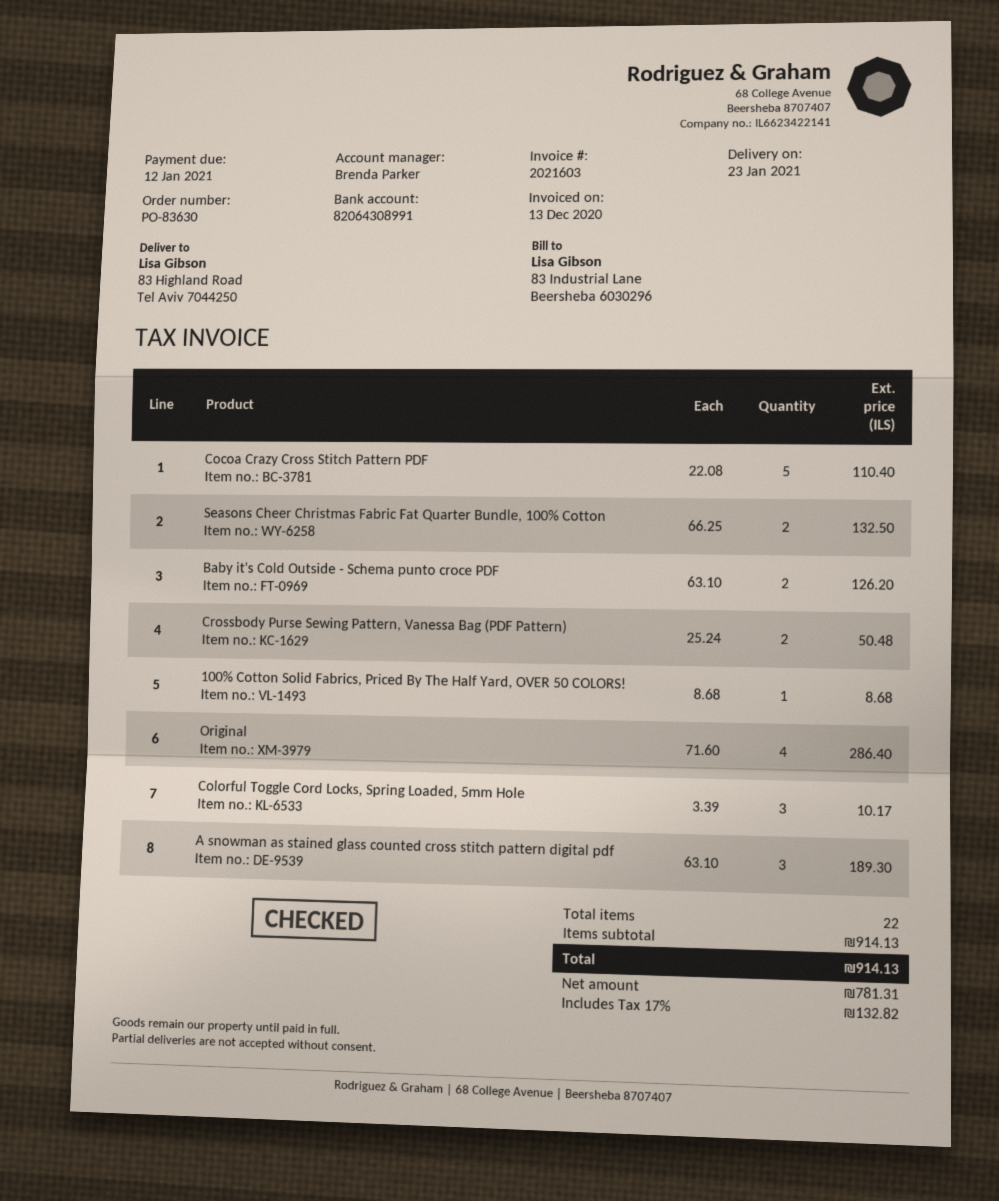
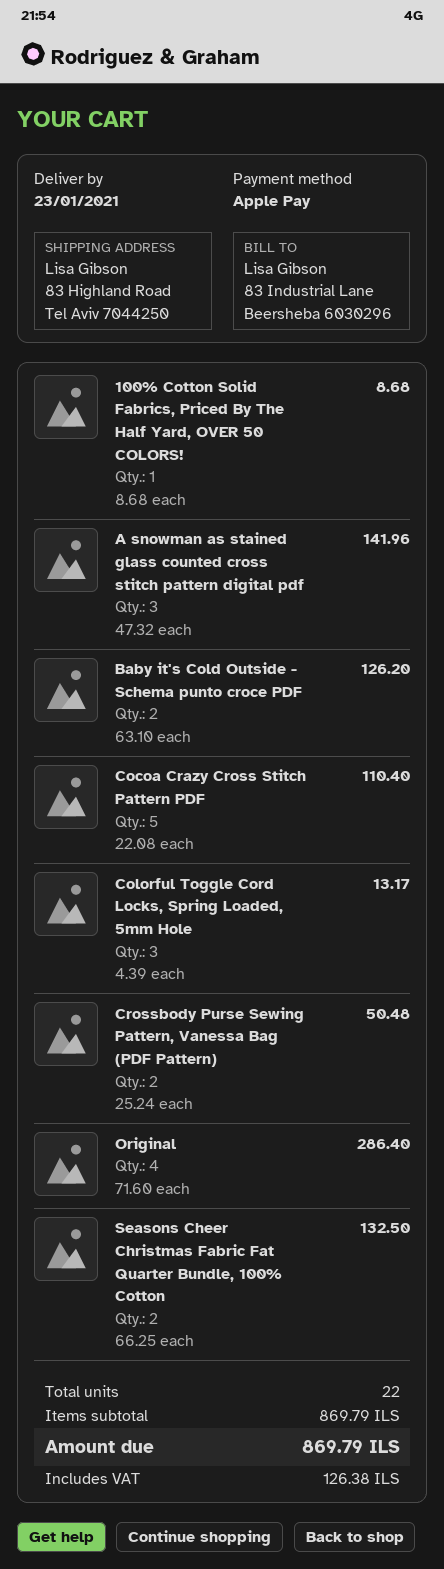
Colorful Toggle Cord Locks, Spring Loaded, 5mm Hole: 3 x 3.39 = 10.17 -> 3 x 4.39 = 13.17
A snowman as stained glass counted cross stitch pattern digital pdf: 3 x 63.10 = 189.30 -> 3 x 47.32 = 141.96
subtotal: 914.13 -> 869.79
tax: 132.82 -> 126.38
total: 914.13 -> 869.79

